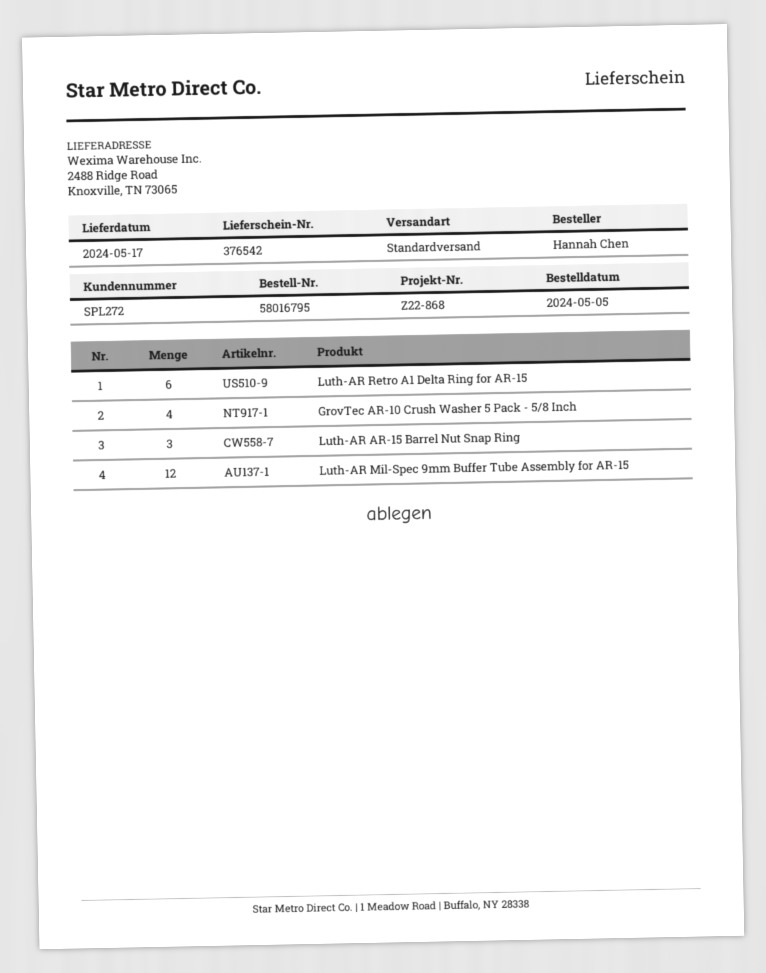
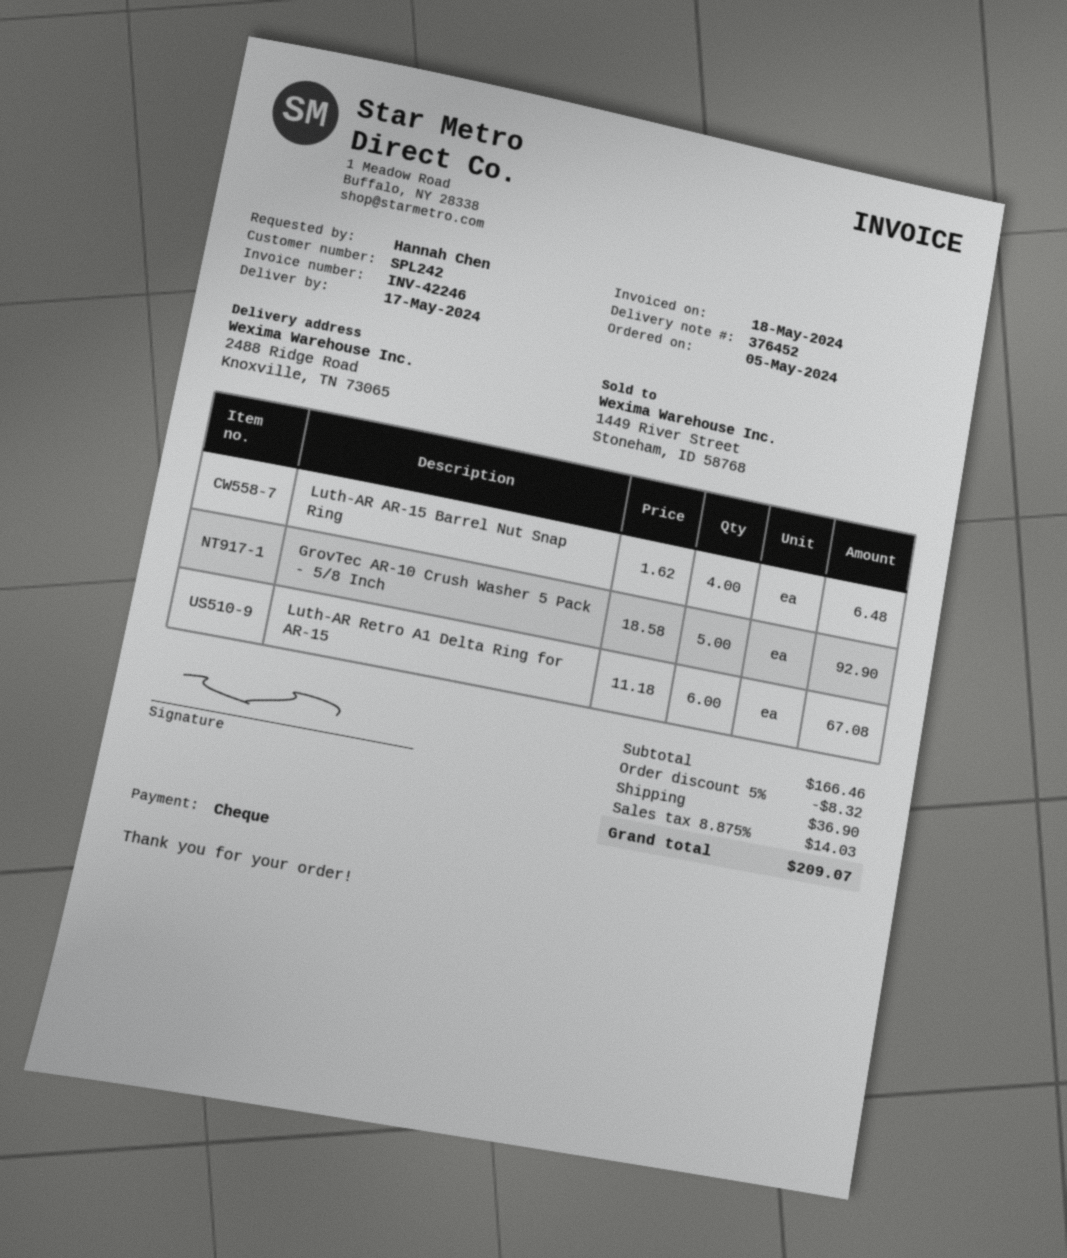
delivery note number: 376542 -> 376452
customer number: SPL272 -> SPL242
GrovTec AR-10 Crush Washer 5 Pack - 5/8 Inch: 4 -> 5
Luth-AR AR-15 Barrel Nut Snap Ring: 3 -> 4
Luth-AR Mil-Spec 9mm Buffer Tube Assembly for AR-15: 12 -> none

